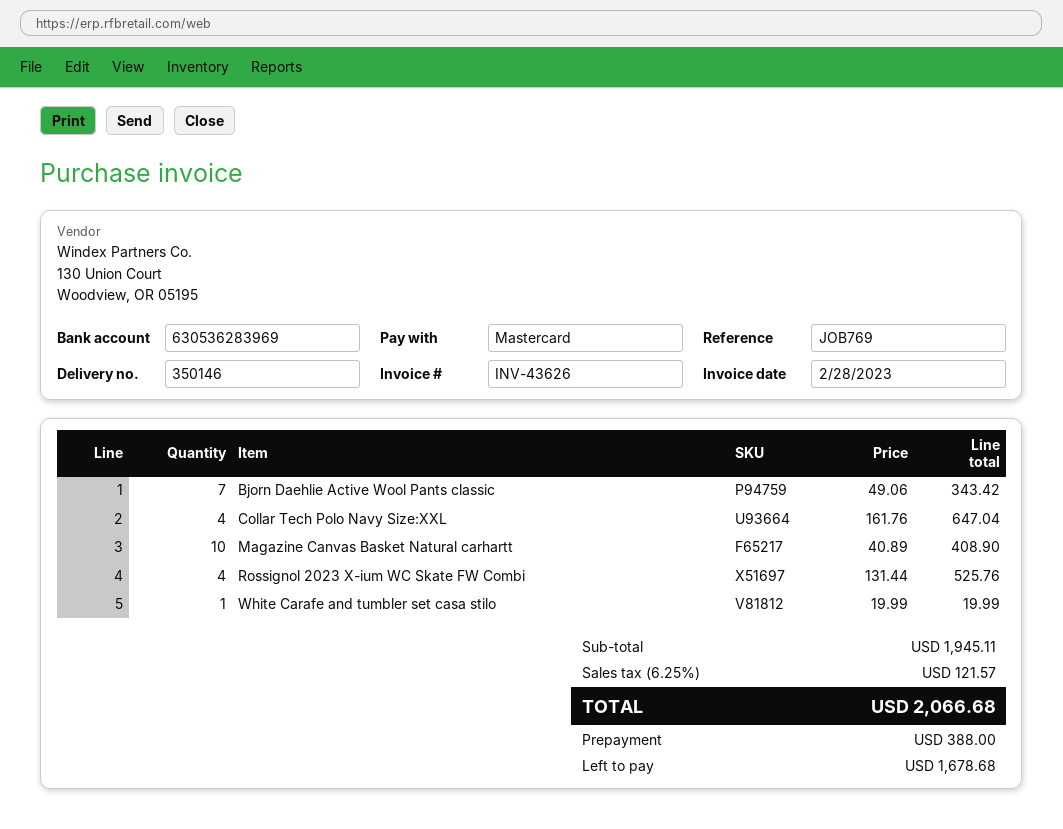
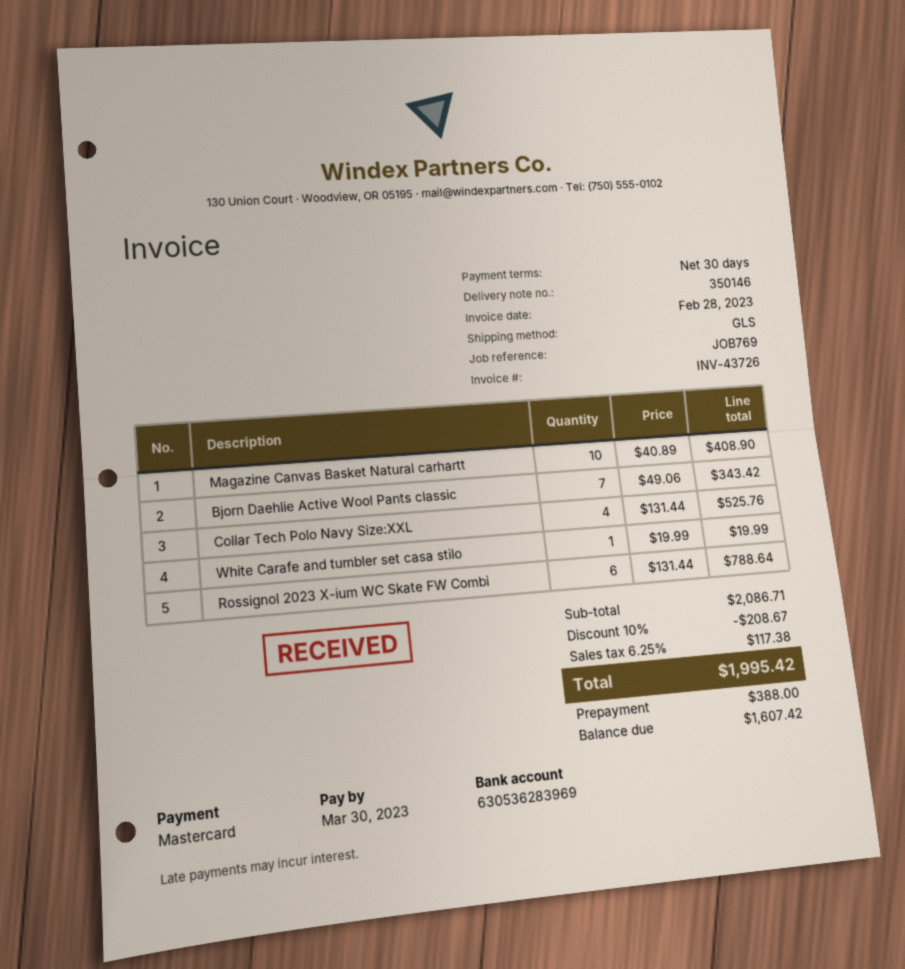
invoice number: INV-43626 -> INV-43726
Collar Tech Polo Navy Size:XXL: 4 x 161.76 = 647.04 -> 4 x 131.44 = 525.76
Rossignol 2023 X-ium WC Skate FW Combi: 4 x 131.44 = 525.76 -> 6 x 131.44 = 788.64
subtotal: 1945.11 -> 2086.71
discount: none -> 10% = 208.67
tax: 6.25% = 121.57 -> 6.25% = 117.38
total: 2066.68 -> 1995.42
balance: 1678.68 -> 1607.42

